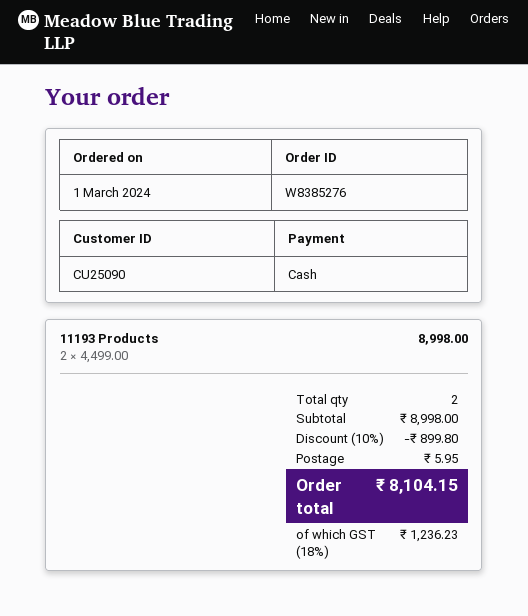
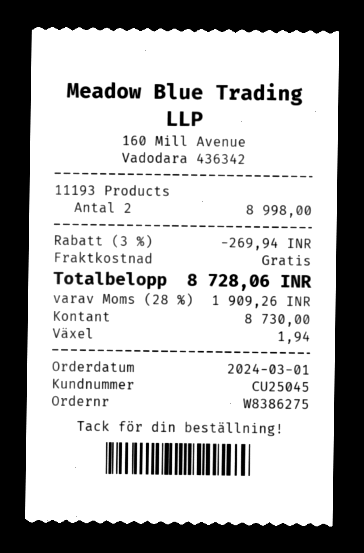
order number: W8385276 -> W8386275
customer number: CU25090 -> CU25045
discount: 10% = 899.80 -> 3% = 269.94
shipping: 5.95 -> 0.00
tax: 18% = 1236.23 -> 28% = 1909.26
total: 8104.15 -> 8728.06

